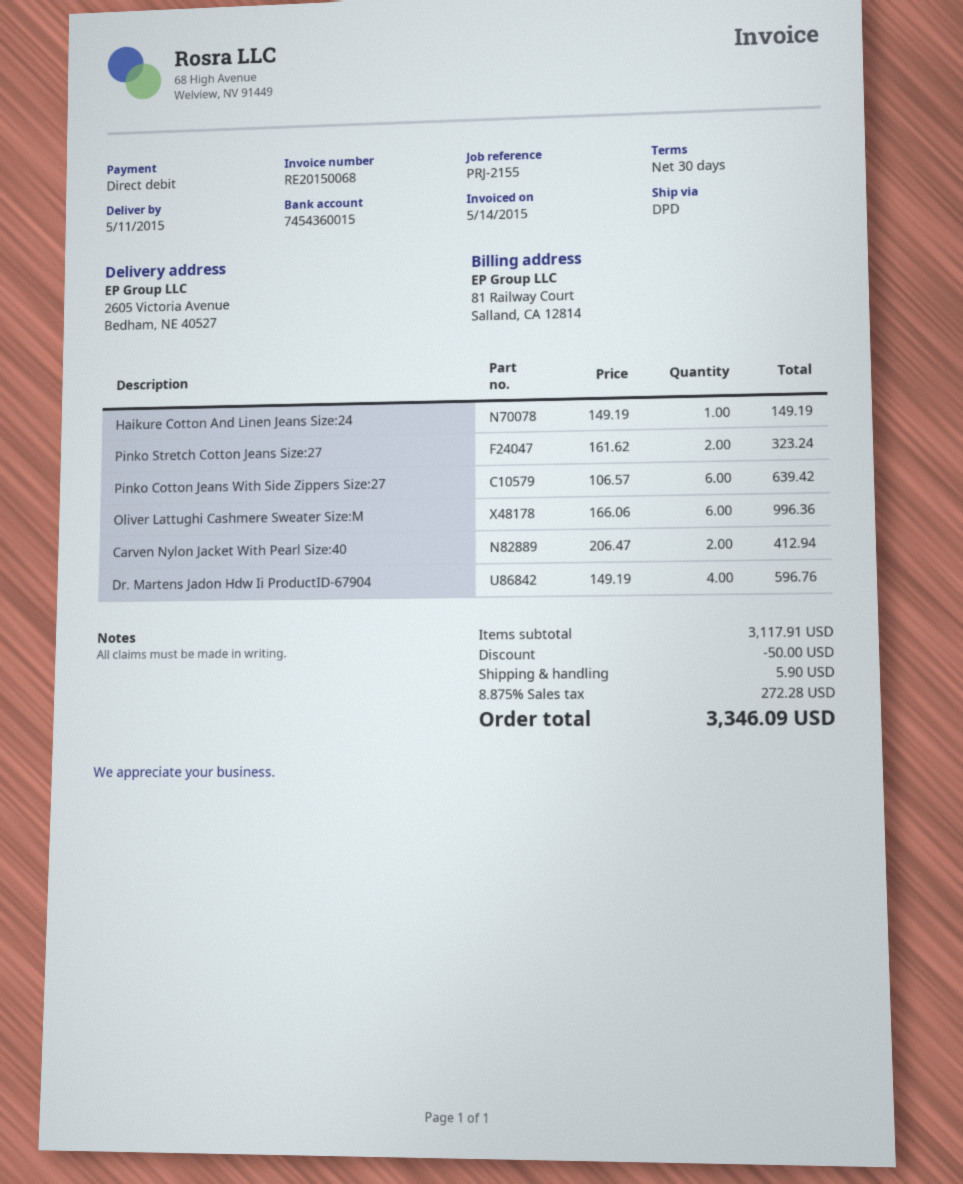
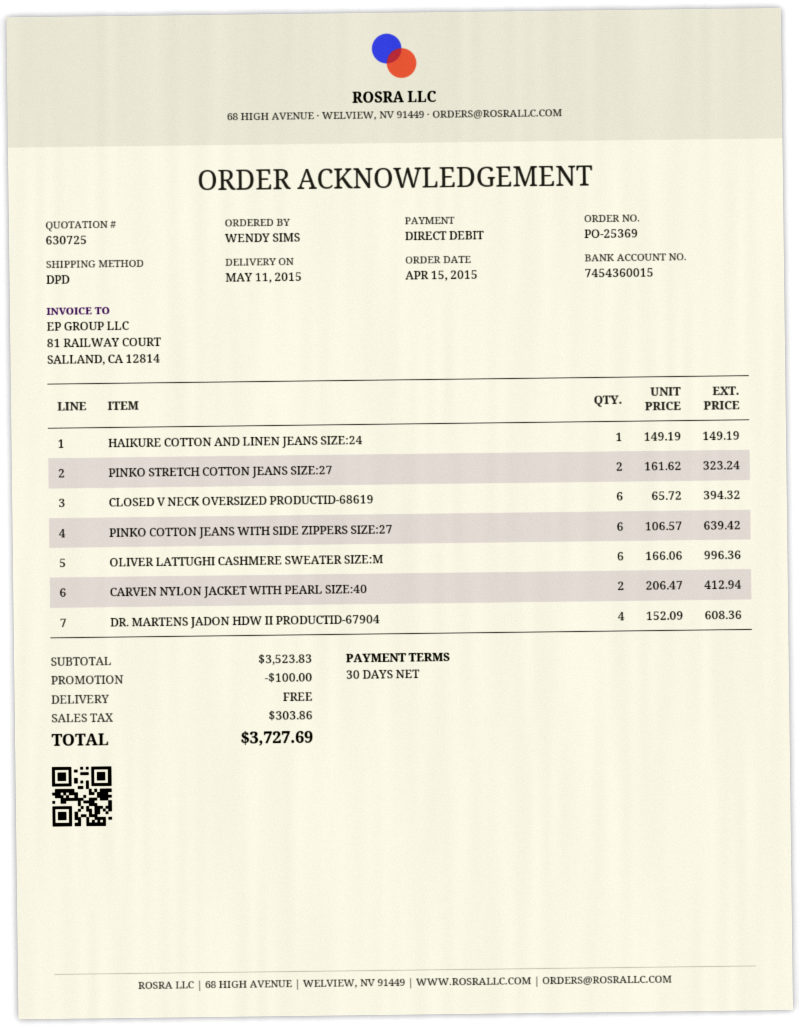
Dr. Martens Jadon Hdw Ii ProductID-67904: 4 x 149.19 = 596.76 -> 4 x 152.09 = 608.36
CLOSED V NECK OVERSIZED PRODUCTID-68619: none -> 6 x 65.72 = 394.32
subtotal: 3117.91 -> 3523.83
discount: 50.00 -> 100.00
shipping: 5.90 -> 0.00
tax: 272.28 -> 303.86
total: 3346.09 -> 3727.69

